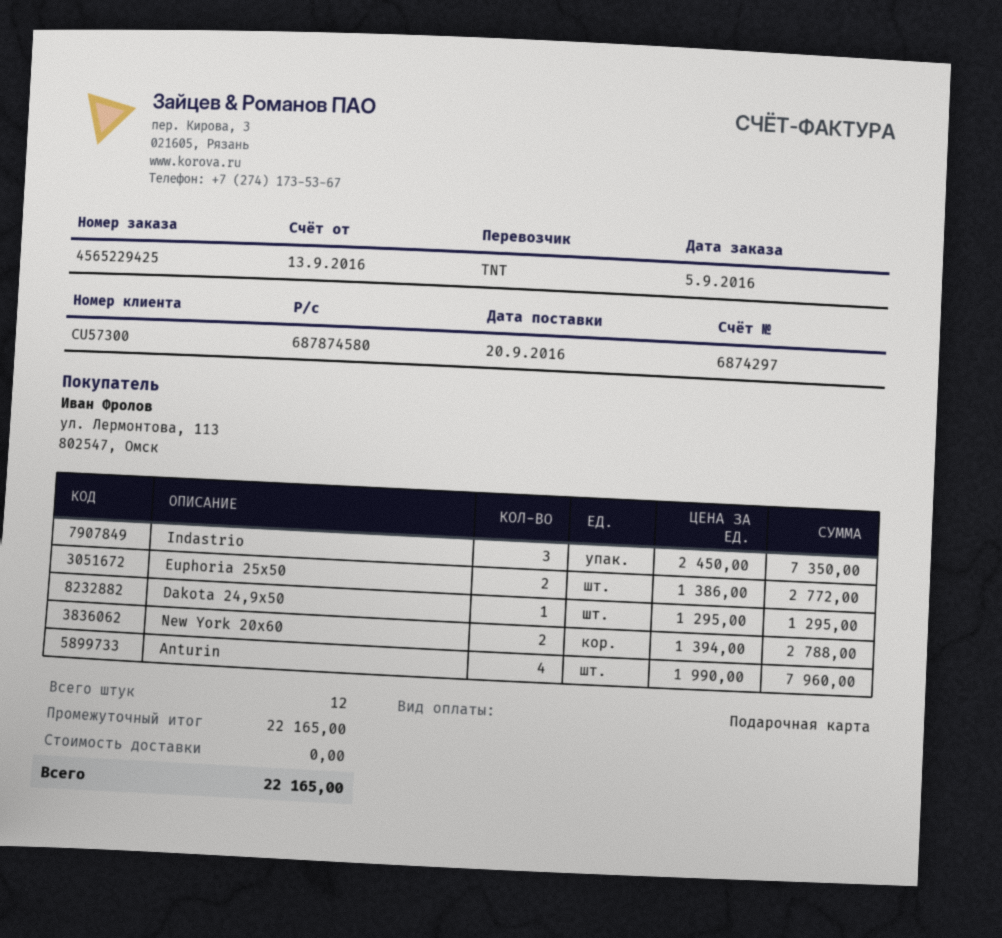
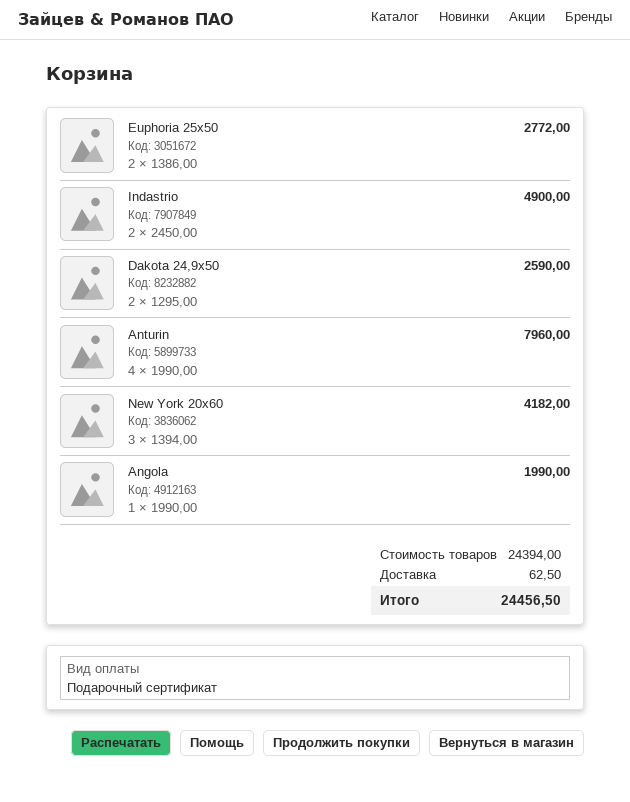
Indastrio: 3 x 2450.00 = 7350.00 -> 2 x 2450.00 = 4900.00
Dakota 24,9x50: 1 x 1295.00 = 1295.00 -> 2 x 1295.00 = 2590.00
New York 20x60: 2 x 1394.00 = 2788.00 -> 3 x 1394.00 = 4182.00
Angola: none -> 1 x 1990.00 = 1990.00
subtotal: 22165.00 -> 24394.00
shipping: 0.00 -> 62.50
total: 22165.00 -> 24456.50

